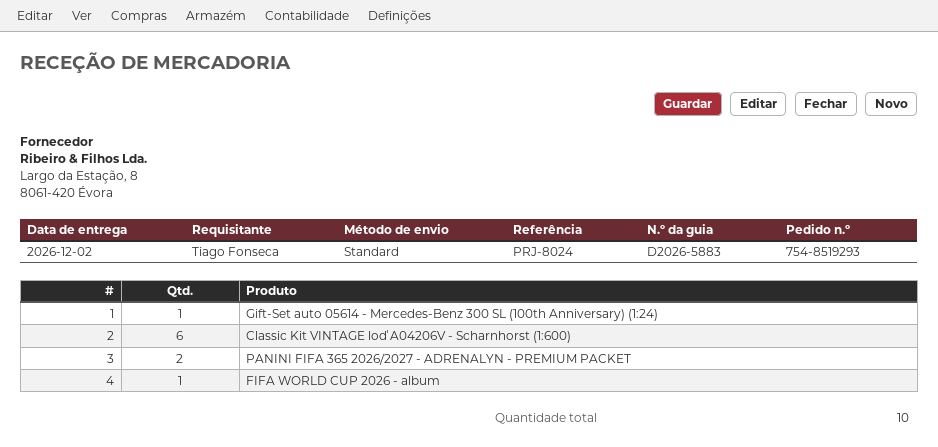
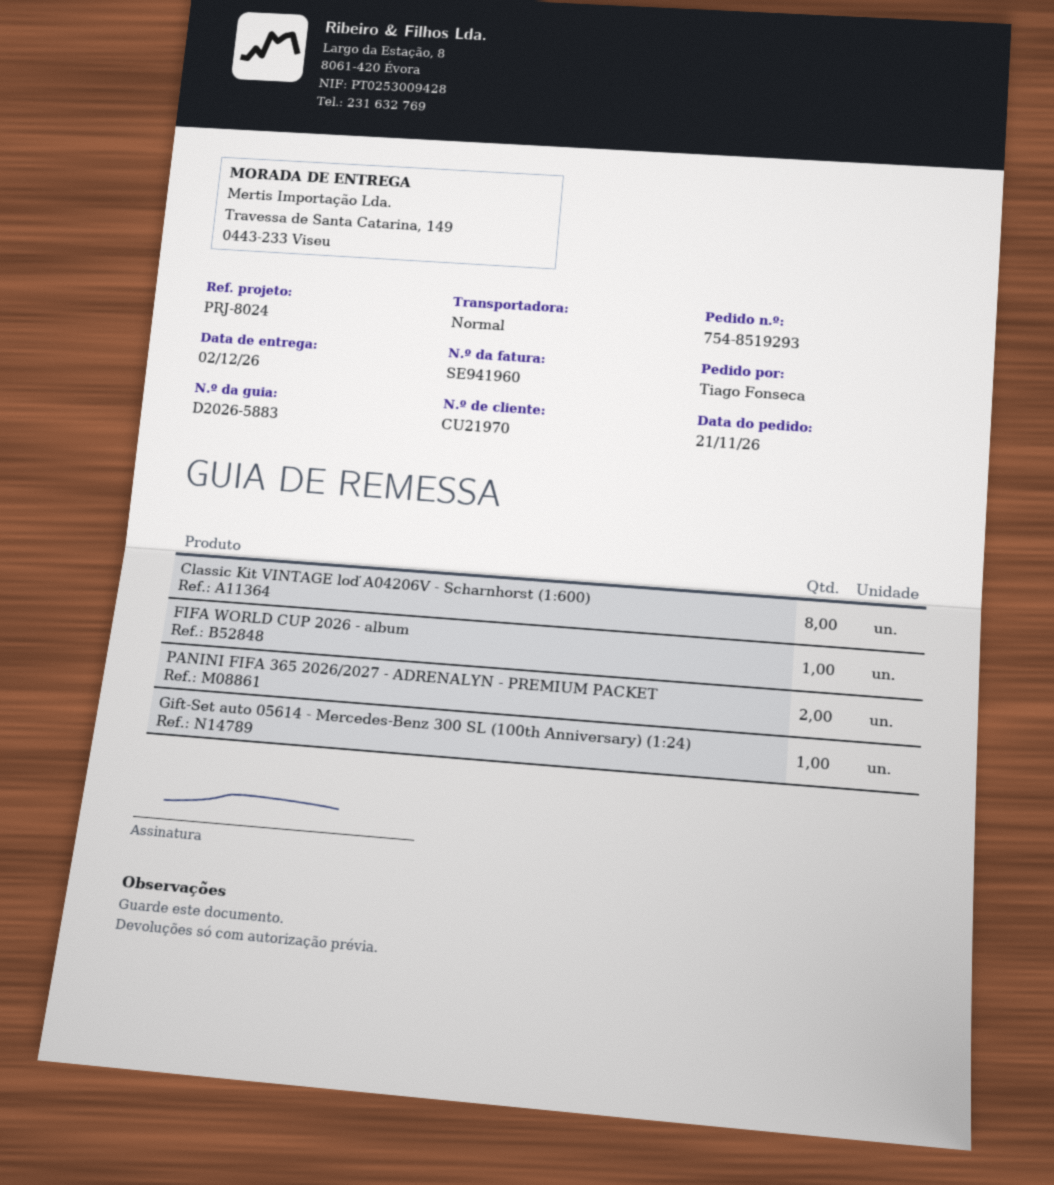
Classic Kit VINTAGE loď A04206V - Scharnhorst (1:600): 6 -> 8

